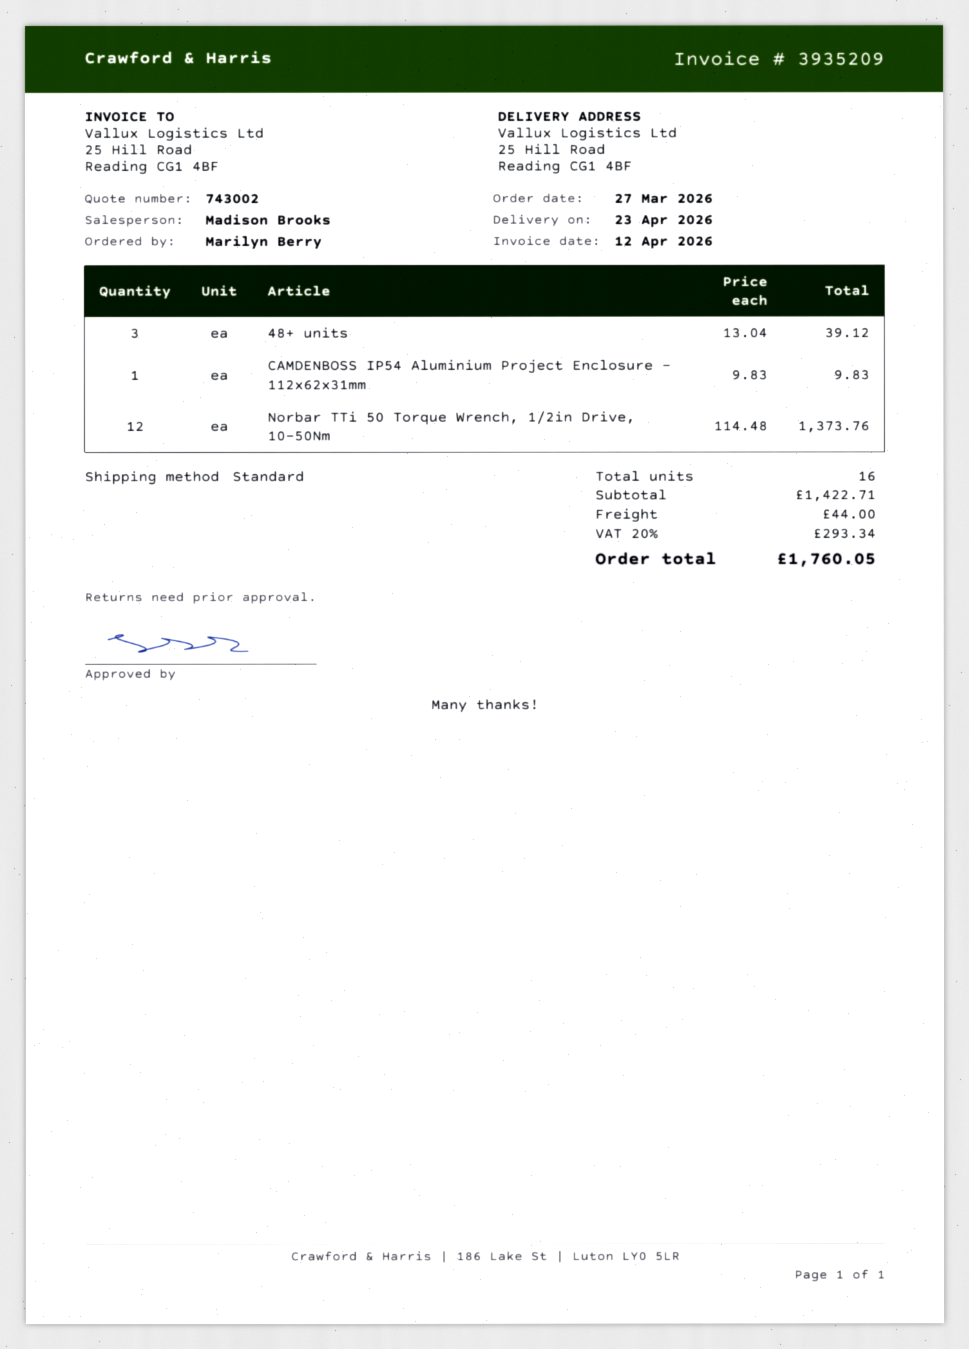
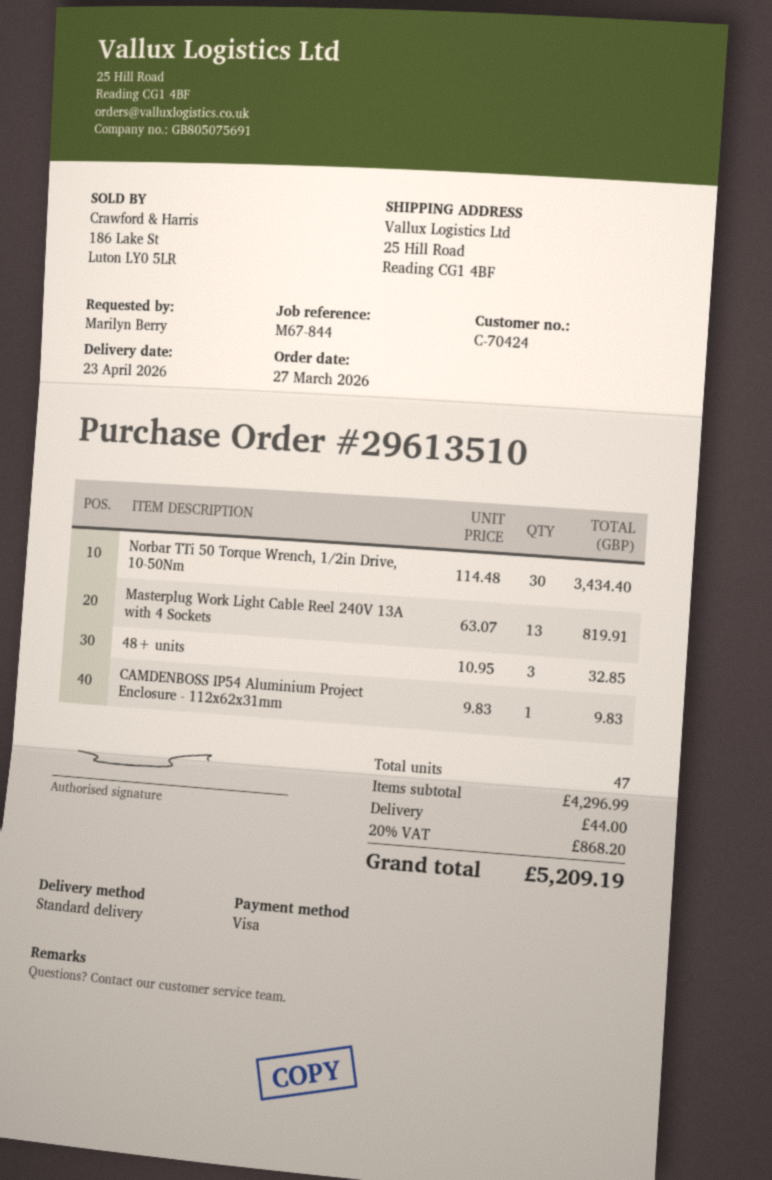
48+ units: 3 x 13.04 = 39.12 -> 3 x 10.95 = 32.85
Norbar TTi 50 Torque Wrench, 1/2in Drive, 10-50Nm: 12 x 114.48 = 1373.76 -> 30 x 114.48 = 3434.40
Masterplug Work Light Cable Reel 240V 13A with 4 Sockets: none -> 13 x 63.07 = 819.91
total quantity: 16 -> 47
subtotal: 1422.71 -> 4296.99
tax: 20% = 293.34 -> 20% = 868.20
total: 1760.05 -> 5209.19

